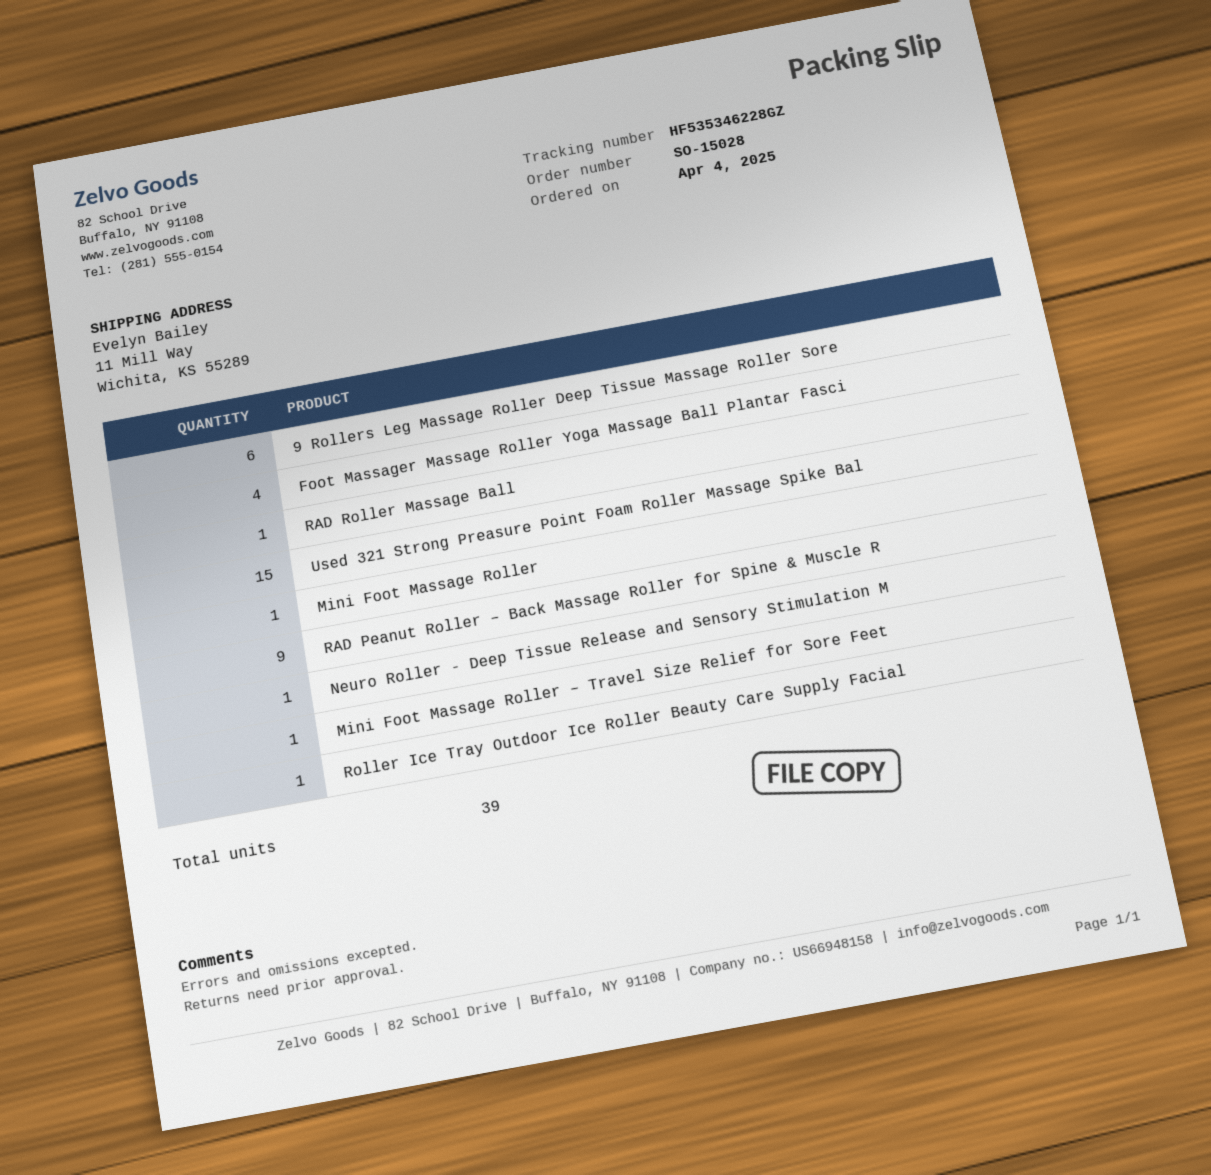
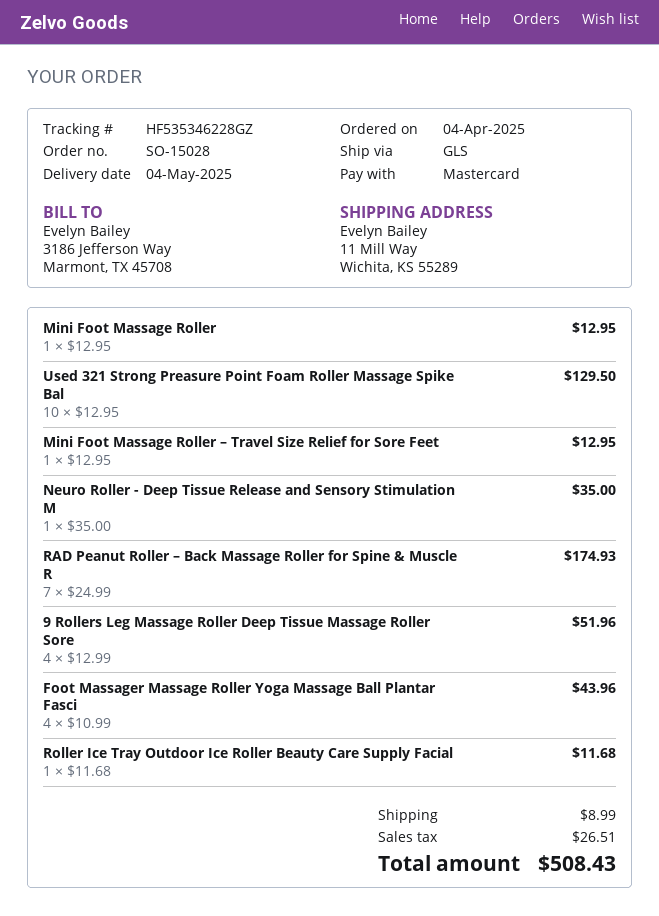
9 Rollers Leg Massage Roller Deep Tissue Massage Roller Sore: 6 -> 4
RAD Roller Massage Ball: 1 -> none
Used 321 Strong Preasure Point Foam Roller Massage Spike Bal: 15 -> 10
RAD Peanut Roller – Back Massage Roller for Spine & Muscle R: 9 -> 7

